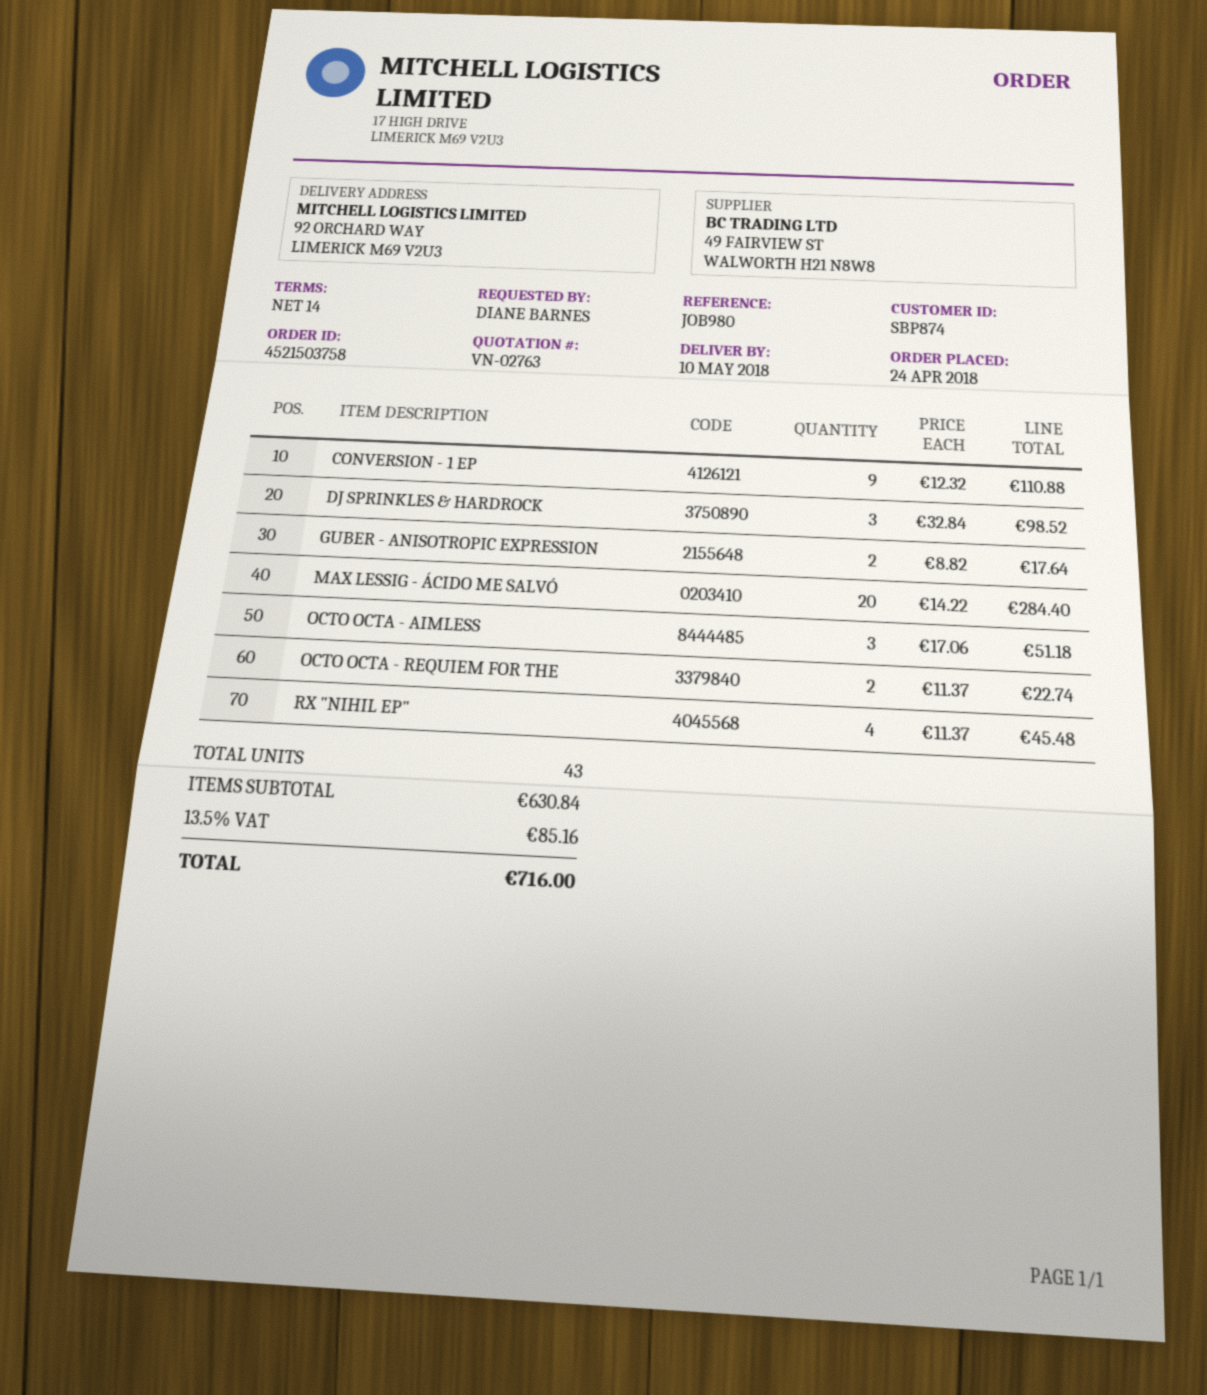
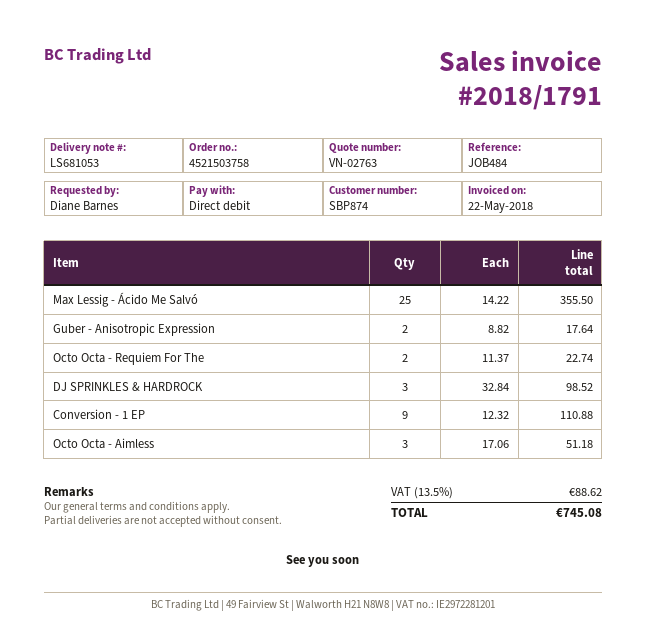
reference: JOB980 -> JOB484
MAX LESSIG - ÁCIDO ME SALVÓ: 20 x 14.22 = 284.40 -> 25 x 14.22 = 355.50
RX "NIHIL EP": 4 x 11.37 = 45.48 -> none
tax: 13.5% = 85.16 -> 13.5% = 88.62
total: 716.00 -> 745.08

